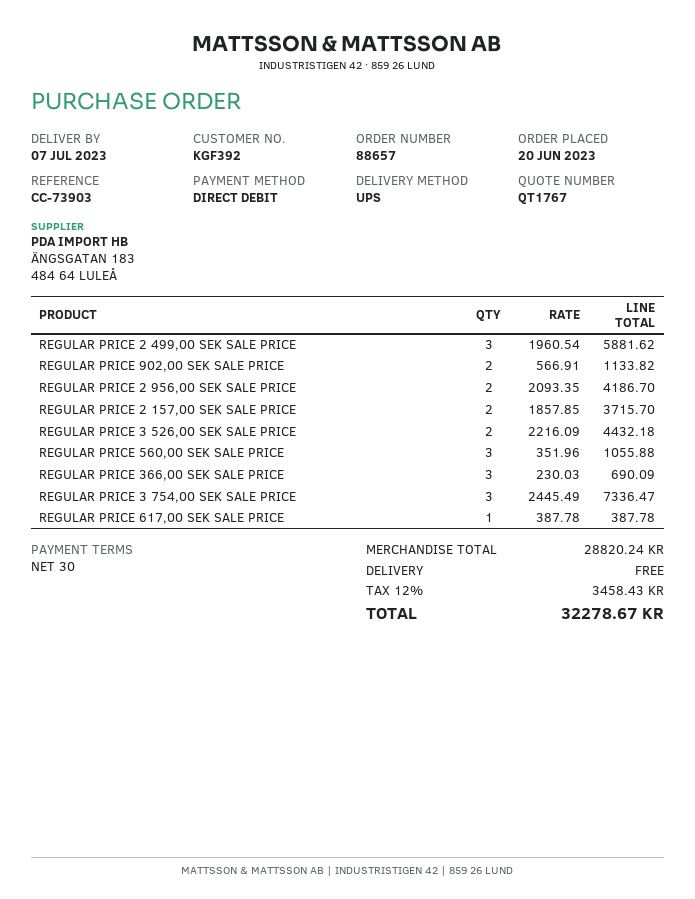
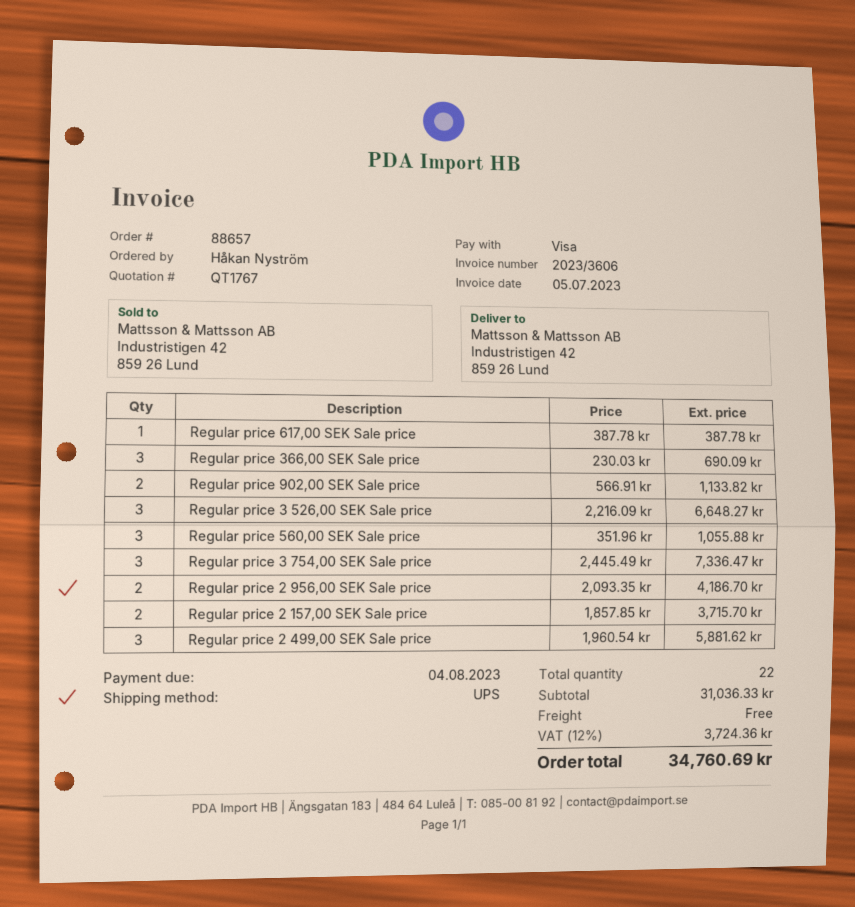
payment method: direct debit -> Visa
REGULAR PRICE 3 526,00 SEK SALE PRICE: 2 x 2216.09 = 4432.18 -> 3 x 2216.09 = 6648.27
subtotal: 28820.24 -> 31036.33
tax: 12% = 3458.43 -> 12% = 3724.36
total: 32278.67 -> 34760.69

